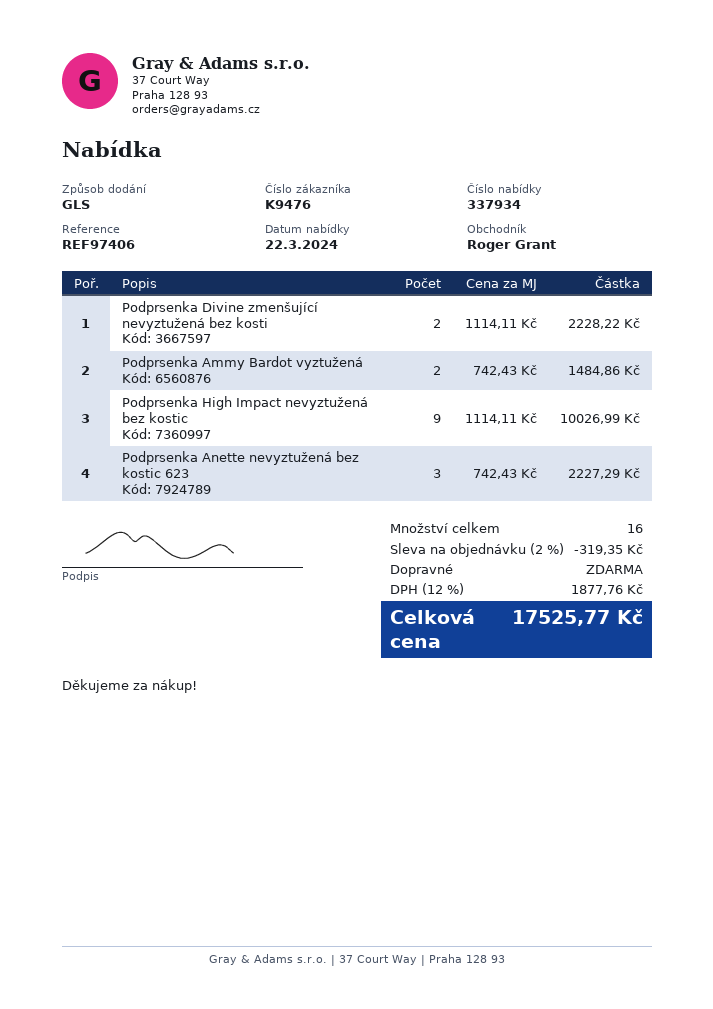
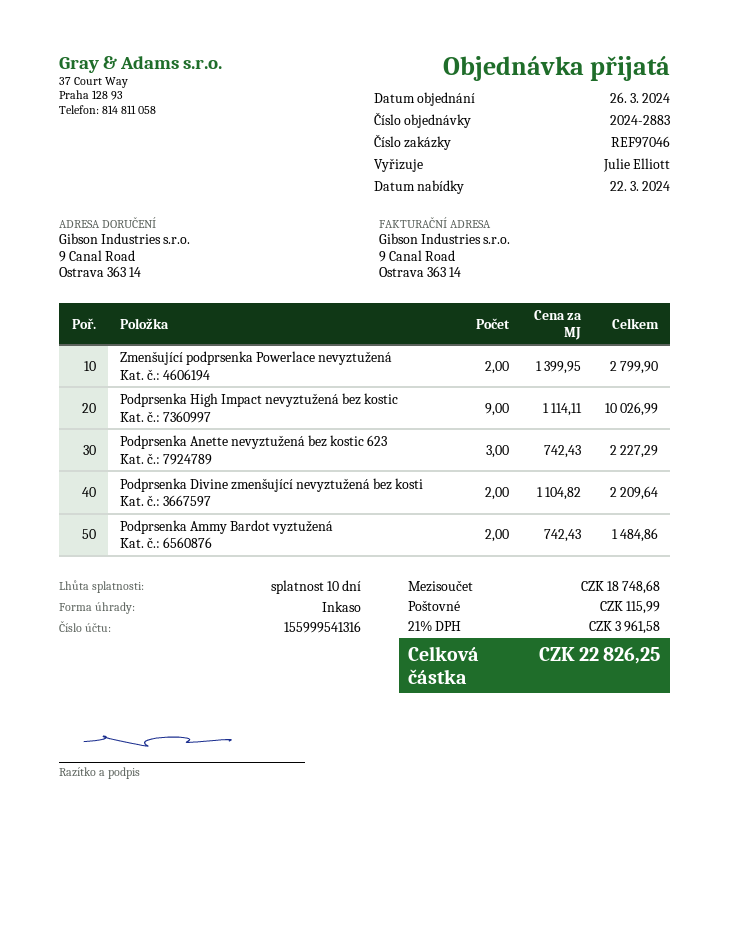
reference: REF97406 -> REF97046
sales rep: Roger Grant -> Julie Elliott
Podprsenka Divine zmenšující nevyztužená bez kosti: 2 x 1114.11 = 2228.22 -> 2 x 1104.82 = 2209.64
Zmenšující podprsenka Powerlace nevyztužená: none -> 2 x 1399.95 = 2799.90
discount: 2% = 319.35 -> none
shipping: 0.00 -> 115.99
tax: 12% = 1877.76 -> 21% = 3961.58
total: 17525.77 -> 22826.25

